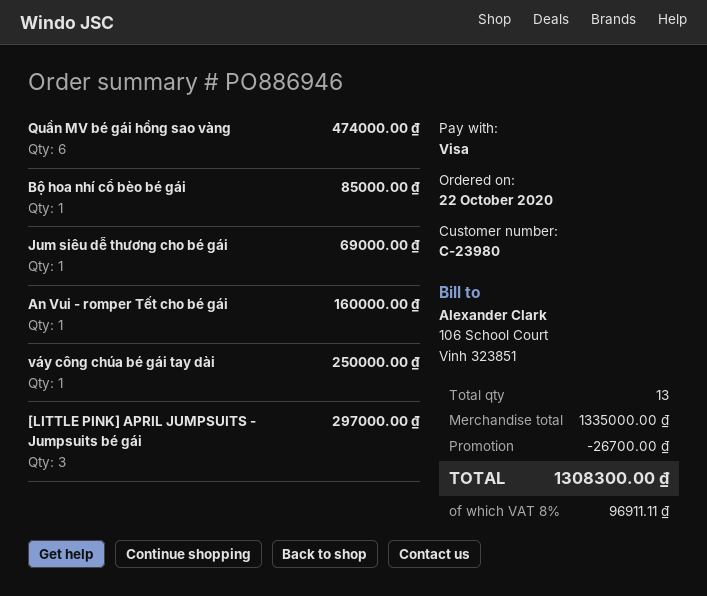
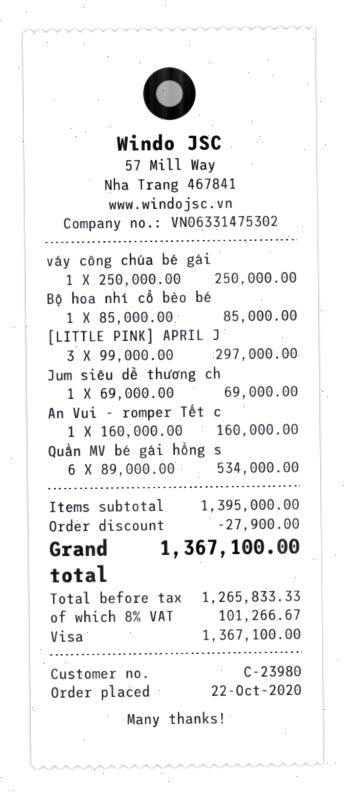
Quần MV bé gái hồng sao vàng: 6 for 474000.00 -> 6 for 534000.00
subtotal: 1335000.00 -> 1395000.00
discount: 26700.00 -> 27900.00
tax: 8% = 96911.11 -> 8% = 101266.67
total: 1308300.00 -> 1367100.00

